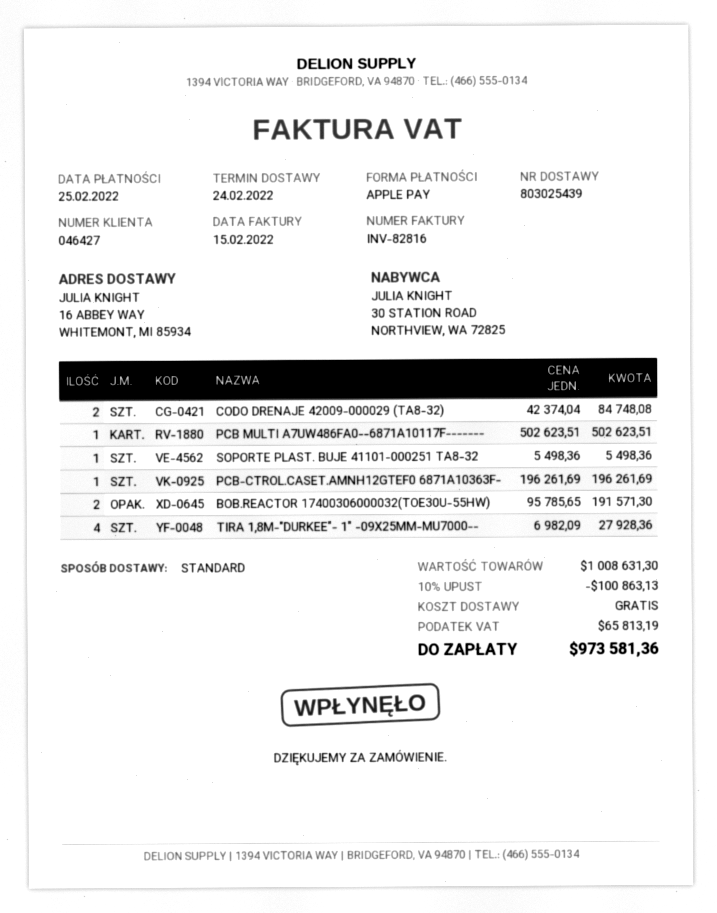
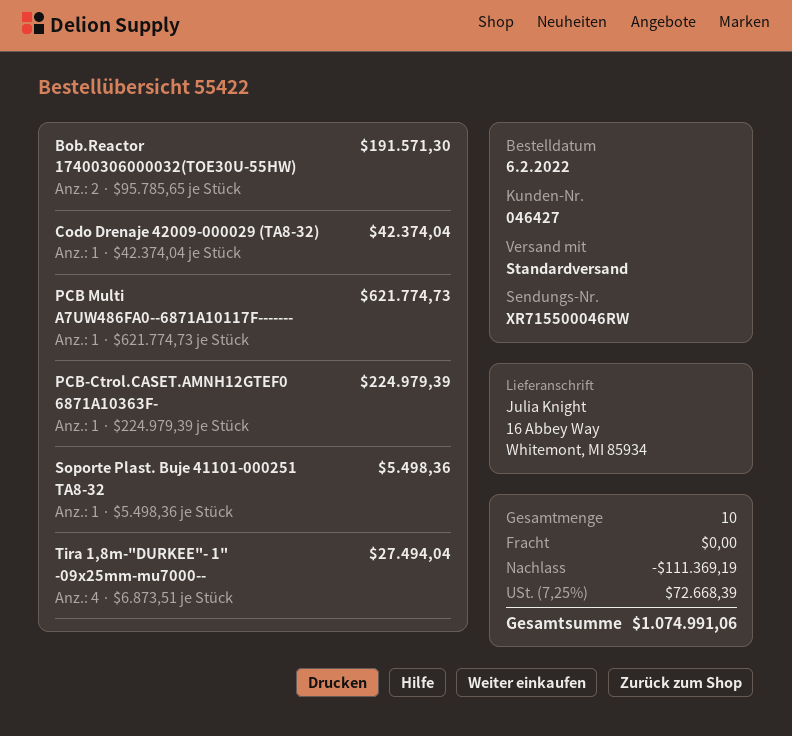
CODO DRENAJE 42009-000029 (TA8-32): 2 x 42374.04 = 84748.08 -> 1 x 42374.04 = 42374.04
PCB MULTI A7UW486FA0--6871A10117F-------: 1 x 502623.51 = 502623.51 -> 1 x 621774.73 = 621774.73
PCB-CTROL.CASET.AMNH12GTEF0 6871A10363F-: 1 x 196261.69 = 196261.69 -> 1 x 224979.39 = 224979.39
TIRA 1,8M-"DURKEE"- 1" -09X25MM-MU7000--: 4 x 6982.09 = 27928.36 -> 4 x 6873.51 = 27494.04
discount: 100863.13 -> 111369.19
tax: 65813.19 -> 72668.39
total: 973581.36 -> 1074991.06

